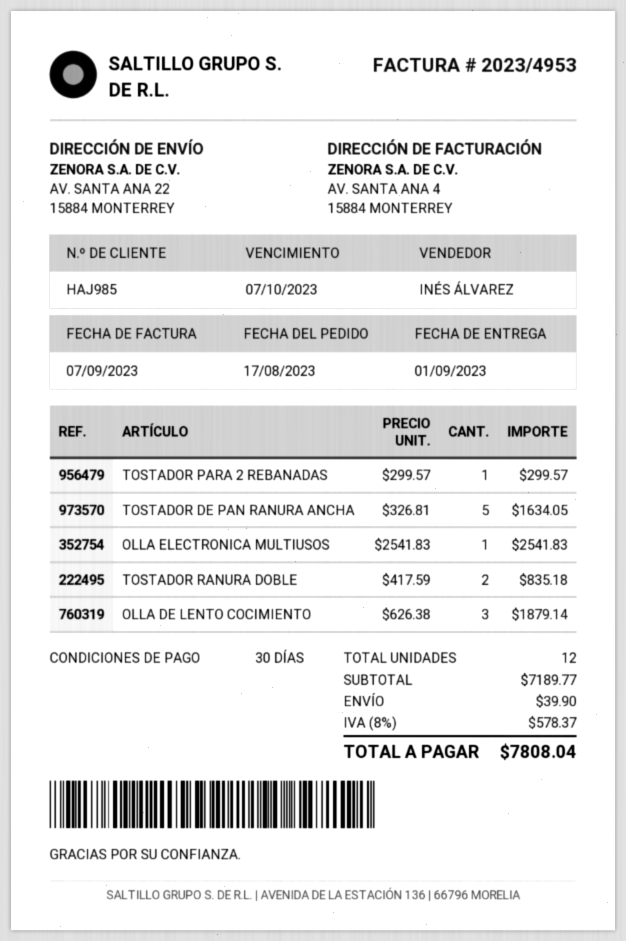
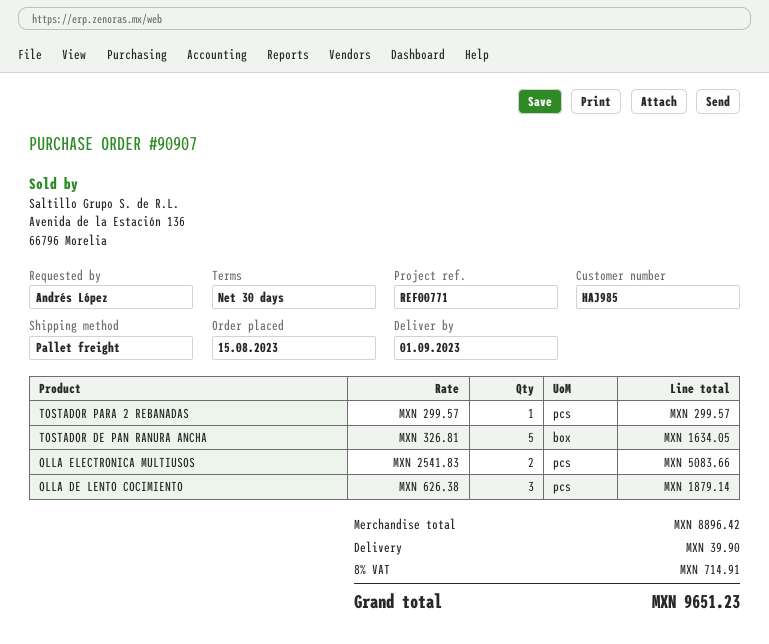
order date: 2023-08-17 -> 2023-08-15
OLLA ELECTRONICA MULTIUSOS: 1 x 2541.83 = 2541.83 -> 2 x 2541.83 = 5083.66
TOSTADOR RANURA DOBLE: 2 x 417.59 = 835.18 -> none
subtotal: 7189.77 -> 8896.42
tax: 8% = 578.37 -> 8% = 714.91
total: 7808.04 -> 9651.23

